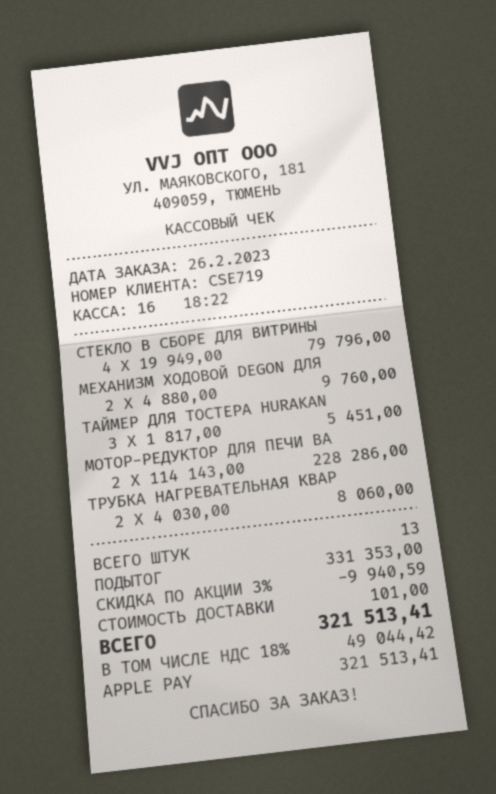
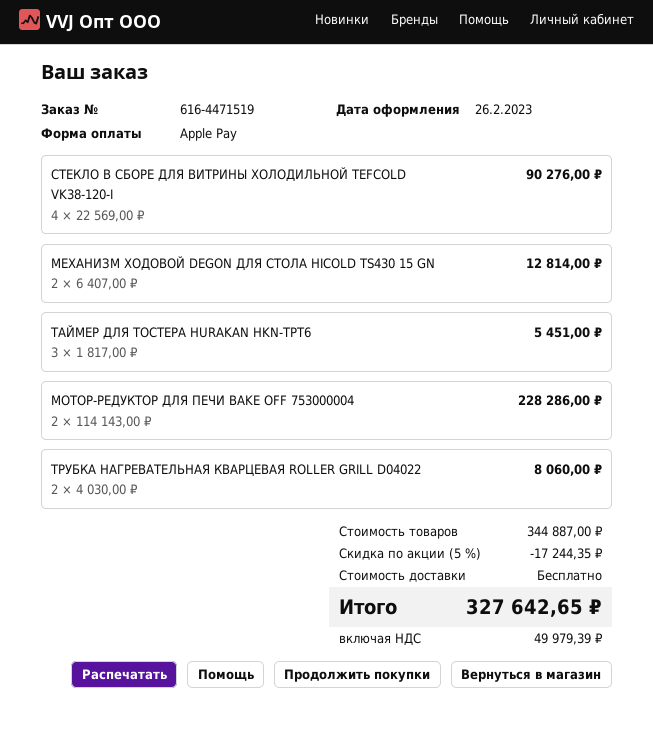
СТЕКЛО В СБОРЕ ДЛЯ ВИТРИНЫ: 4 x 19949.00 = 79796.00 -> 4 x 22569.00 = 90276.00
МЕХАНИЗМ ХОДОВОЙ DEGON ДЛЯ: 2 x 4880.00 = 9760.00 -> 2 x 6407.00 = 12814.00
subtotal: 331353.00 -> 344887.00
discount: 3% = 9940.59 -> 5% = 17244.35
shipping: 101.00 -> 0.00
tax: 49044.42 -> 49979.39
total: 321513.41 -> 327642.65

